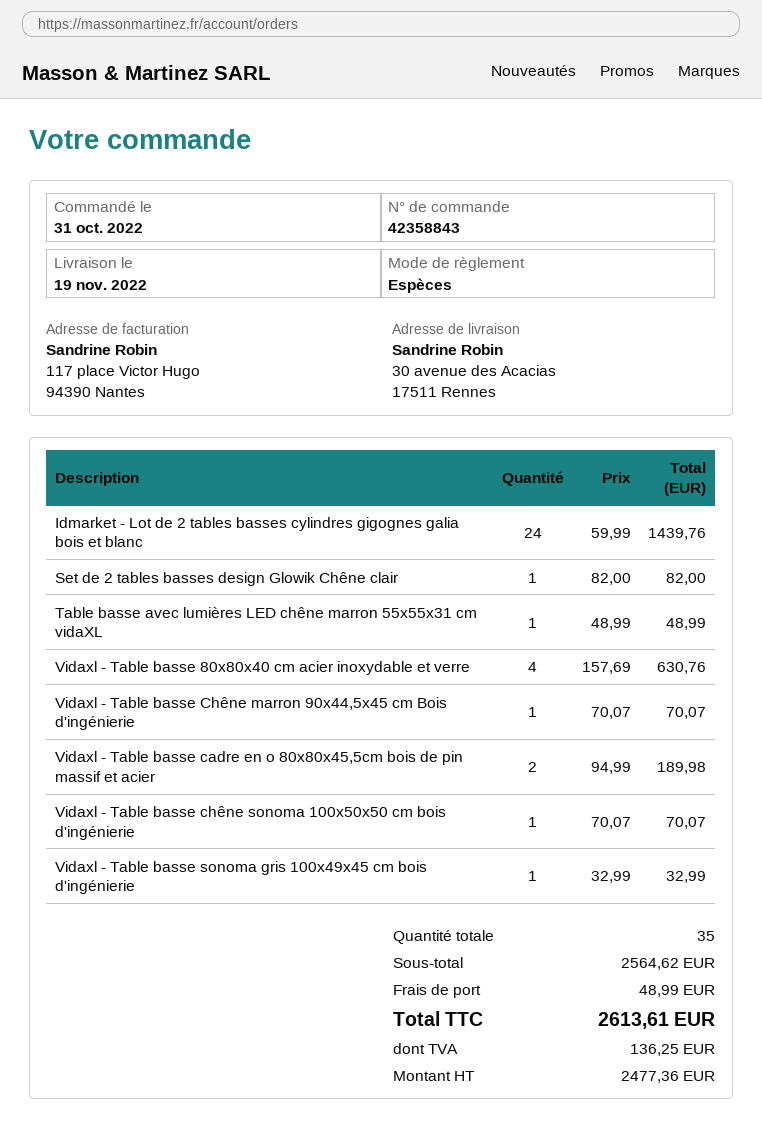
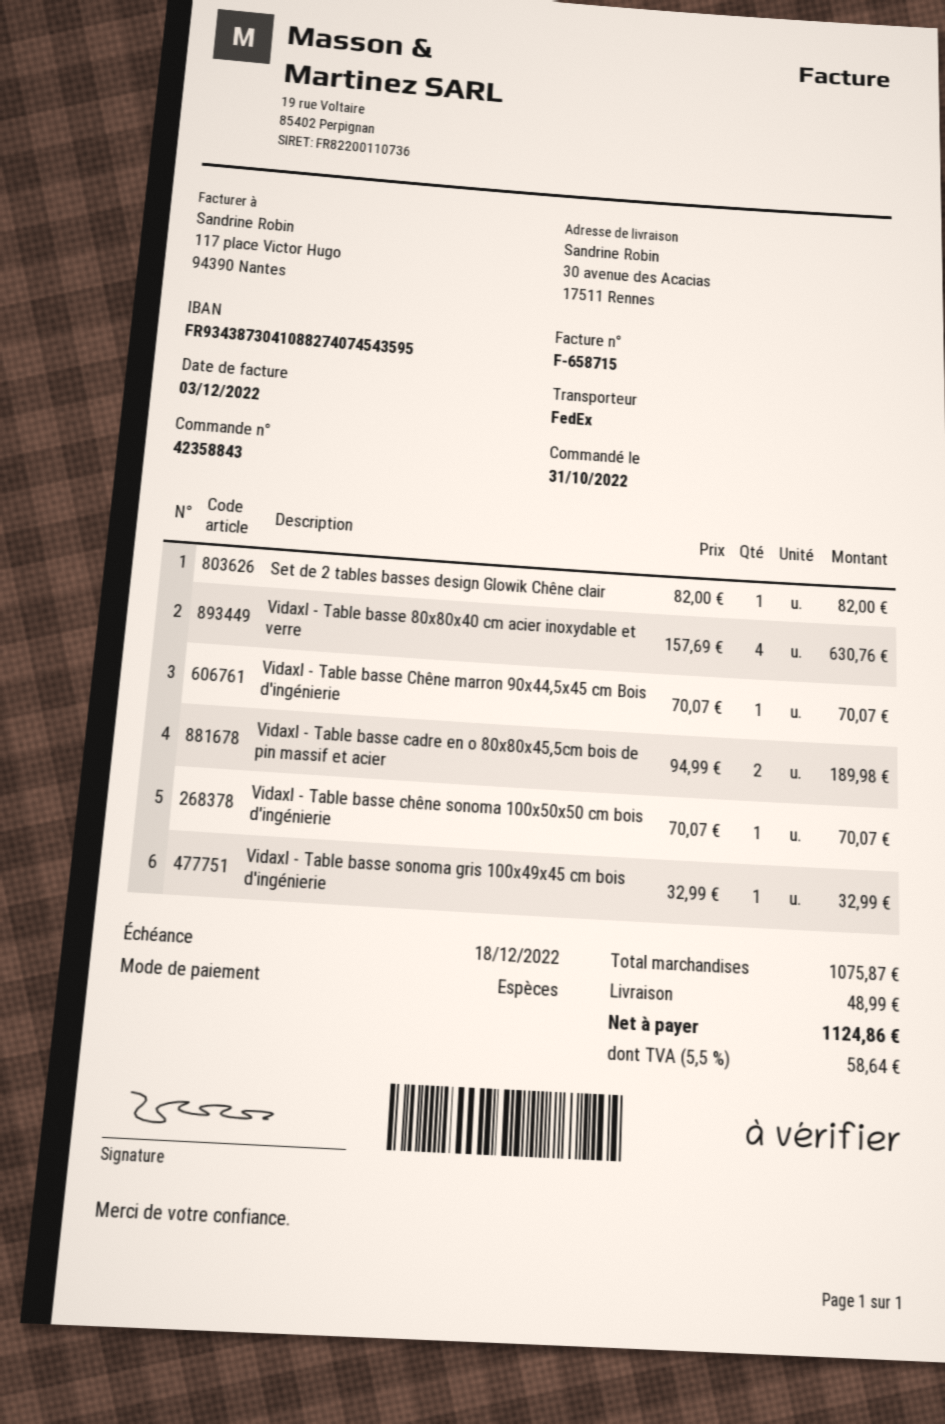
Idmarket - Lot de 2 tables basses cylindres gigognes galia bois et blanc: 24 x 59.99 = 1439.76 -> none
Table basse avec lumières LED chêne marron 55x55x31 cm vidaXL: 1 x 48.99 = 48.99 -> none
subtotal: 2564.62 -> 1075.87
tax: 136.25 -> 58.64
total: 2613.61 -> 1124.86

